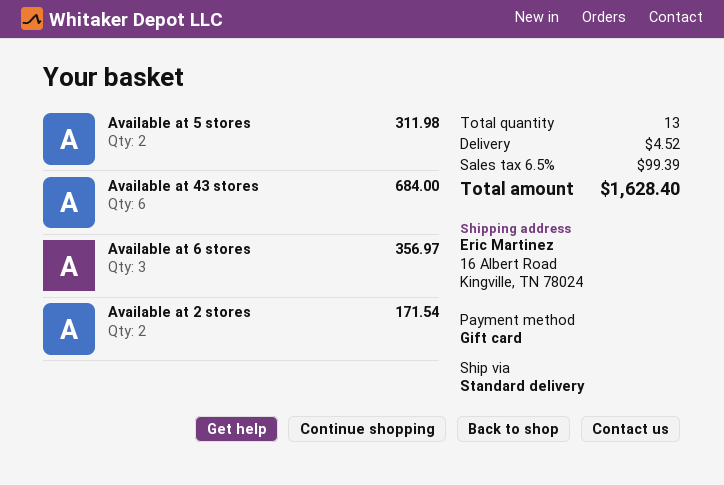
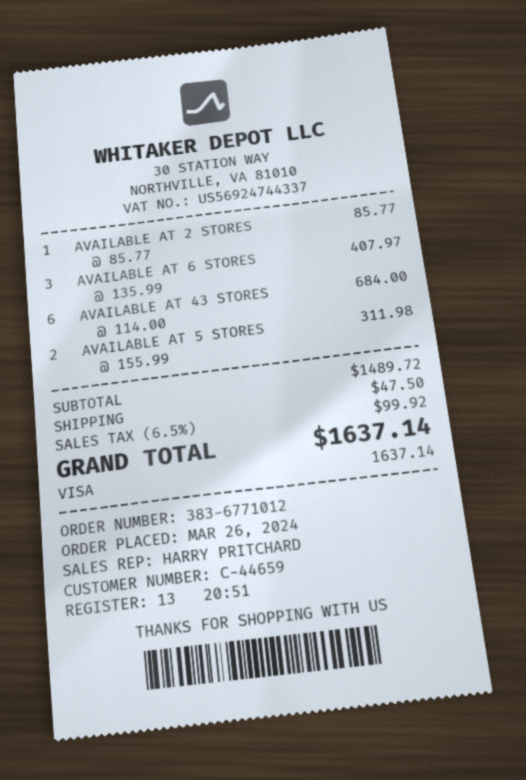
payment method: gift card -> Visa
Available at 6 stores: 3 for 356.97 -> 3 for 407.97
Available at 2 stores: 2 for 171.54 -> 1 for 85.77
shipping: 4.52 -> 47.50
tax: 6.5% = 99.39 -> 6.5% = 99.92
total: 1628.40 -> 1637.14

